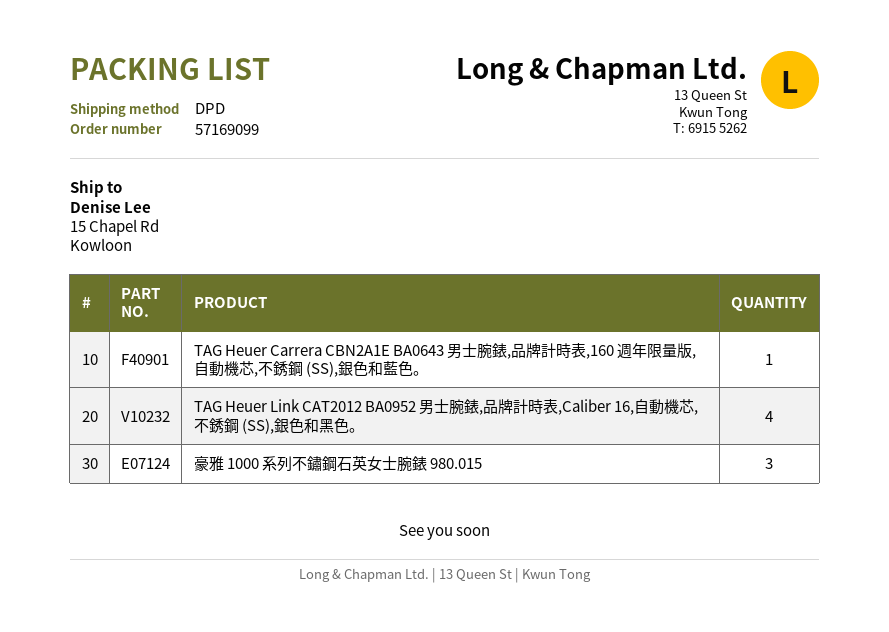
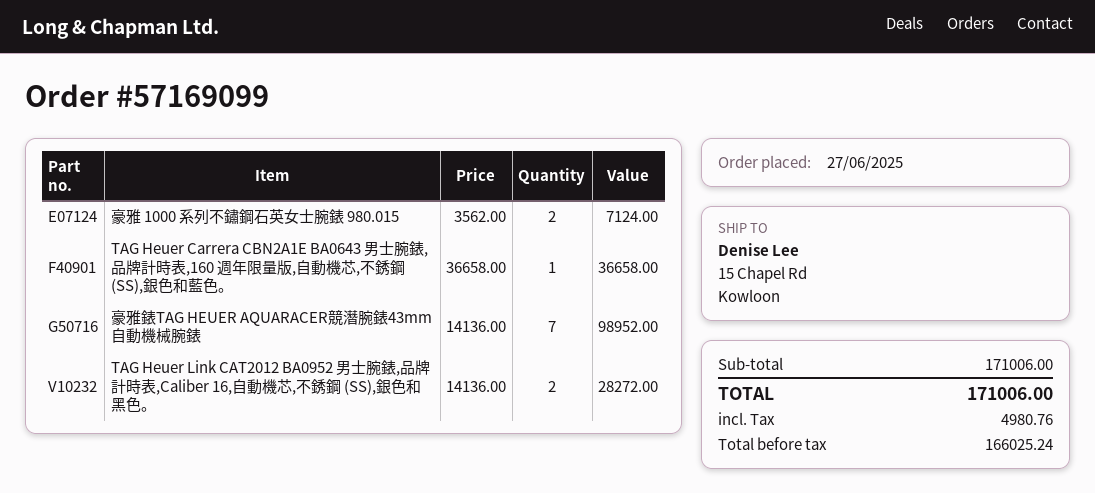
TAG Heuer Link CAT2012 BA0952 男士腕錶,品牌計時表,Caliber 16,自動機芯,不銹鋼 (SS),銀色和黑色。: 4 -> 2
豪雅 1000 系列不鏽鋼石英女士腕錶 980.015: 3 -> 2
豪雅錶TAG HEUER AQUARACER競潛腕錶43mm自動機械腕錶: none -> 7

